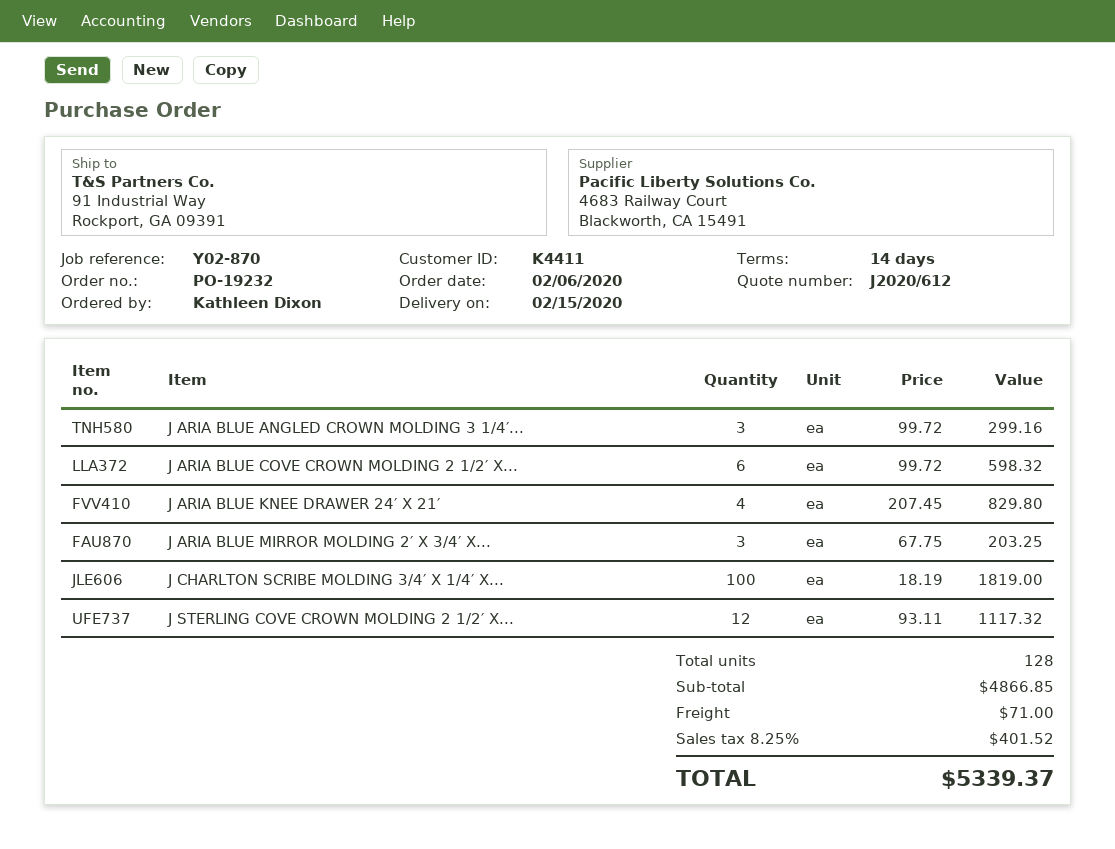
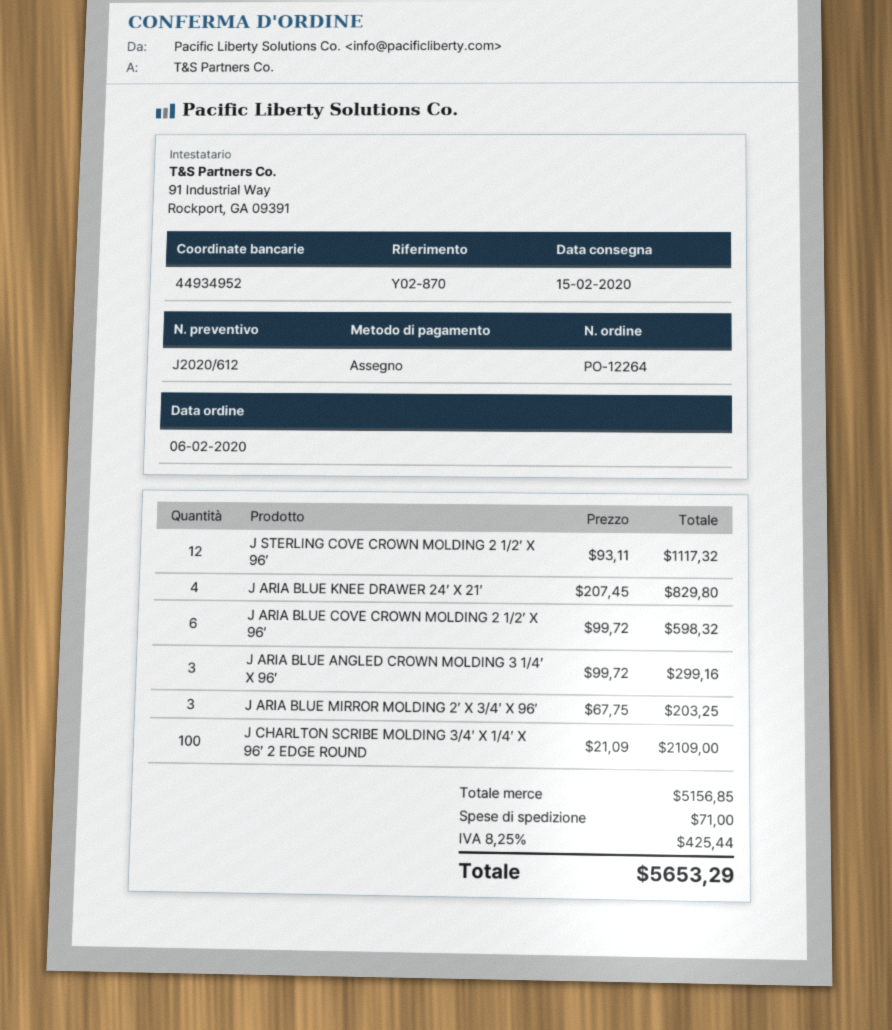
order number: PO-19232 -> PO-12264
J CHARLTON SCRIBE MOLDING 3/4′ X 1/4′ X...: 100 x 18.19 = 1819.00 -> 100 x 21.09 = 2109.00
subtotal: 4866.85 -> 5156.85
tax: 8.25% = 401.52 -> 8.25% = 425.44
total: 5339.37 -> 5653.29

